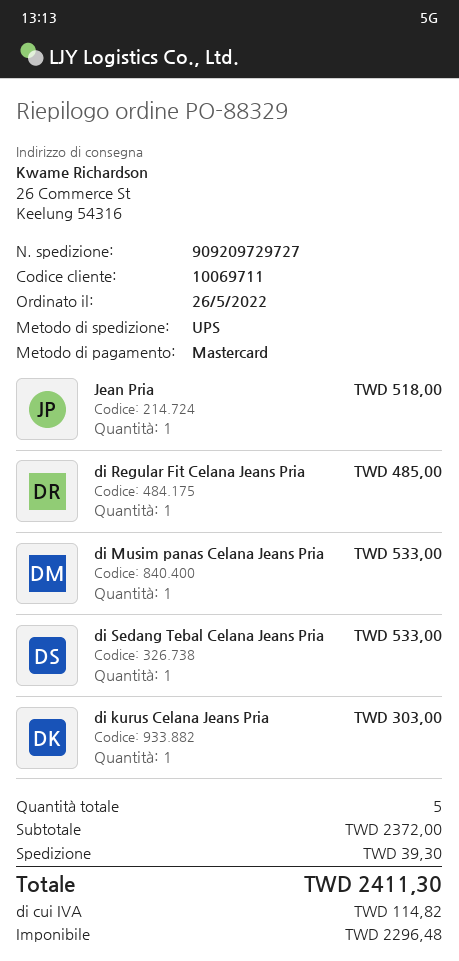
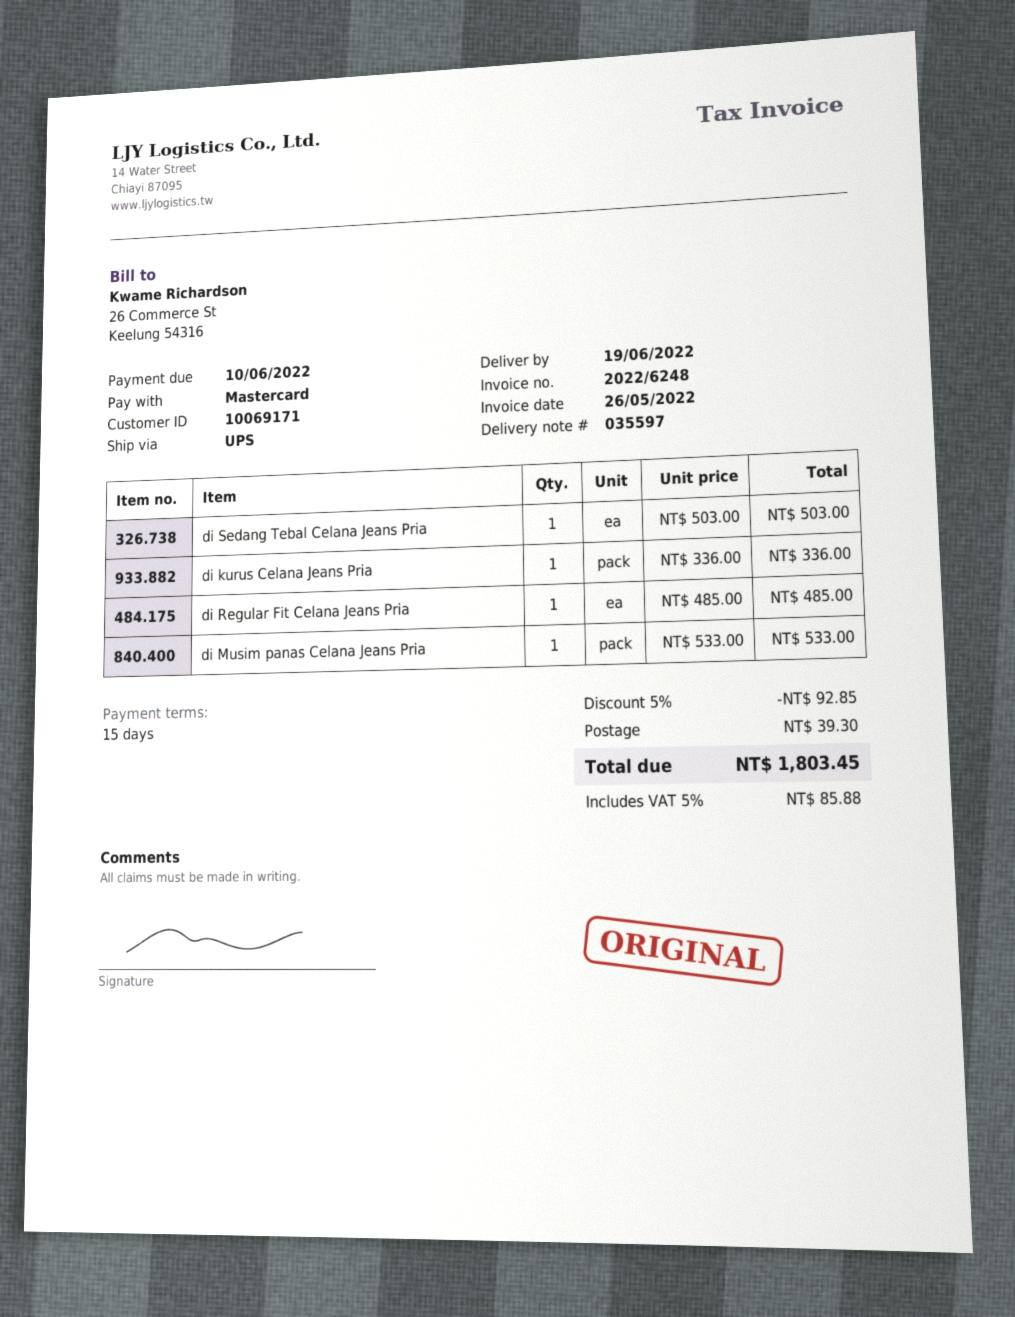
customer number: 10069711 -> 10069171
Jean Pria: 1 for 518.00 -> none
di Sedang Tebal Celana Jeans Pria: 1 for 533.00 -> 1 for 503.00
di kurus Celana Jeans Pria: 1 for 303.00 -> 1 for 336.00
discount: none -> 5% = 92.85
tax: 114.82 -> 85.88
total: 2411.30 -> 1803.45

